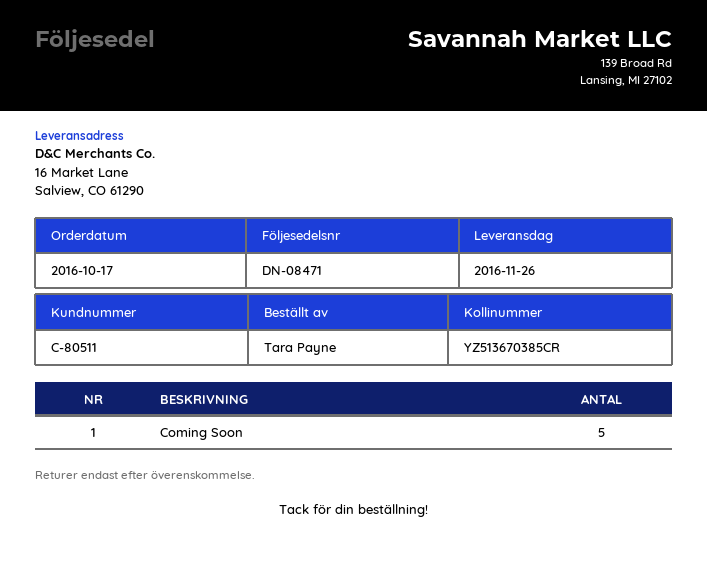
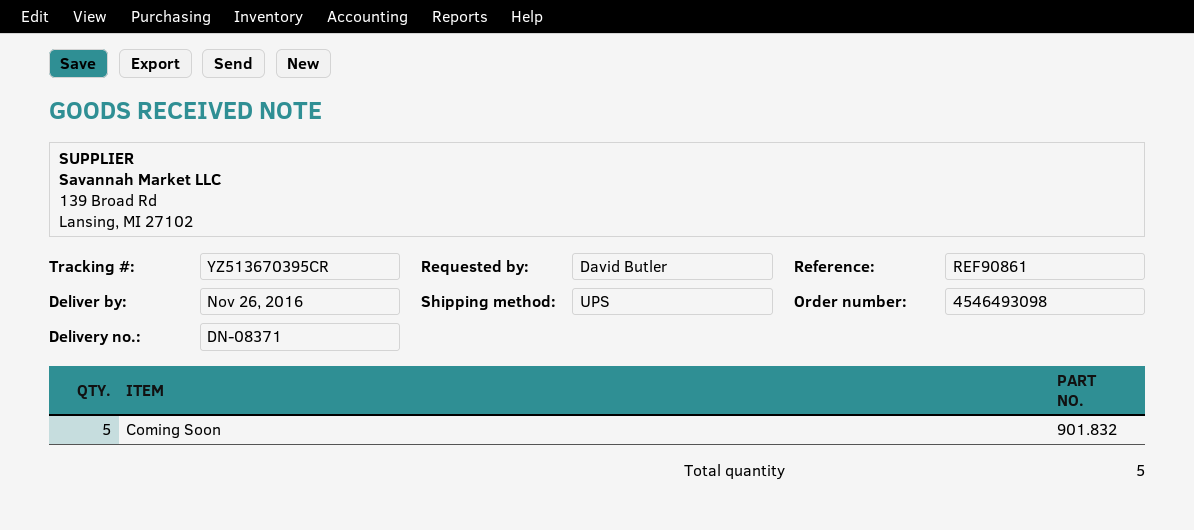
delivery note number: DN-08471 -> DN-08371
ordered by: Tara Payne -> David Butler
tracking number: YZ513670385CR -> YZ513670395CR

